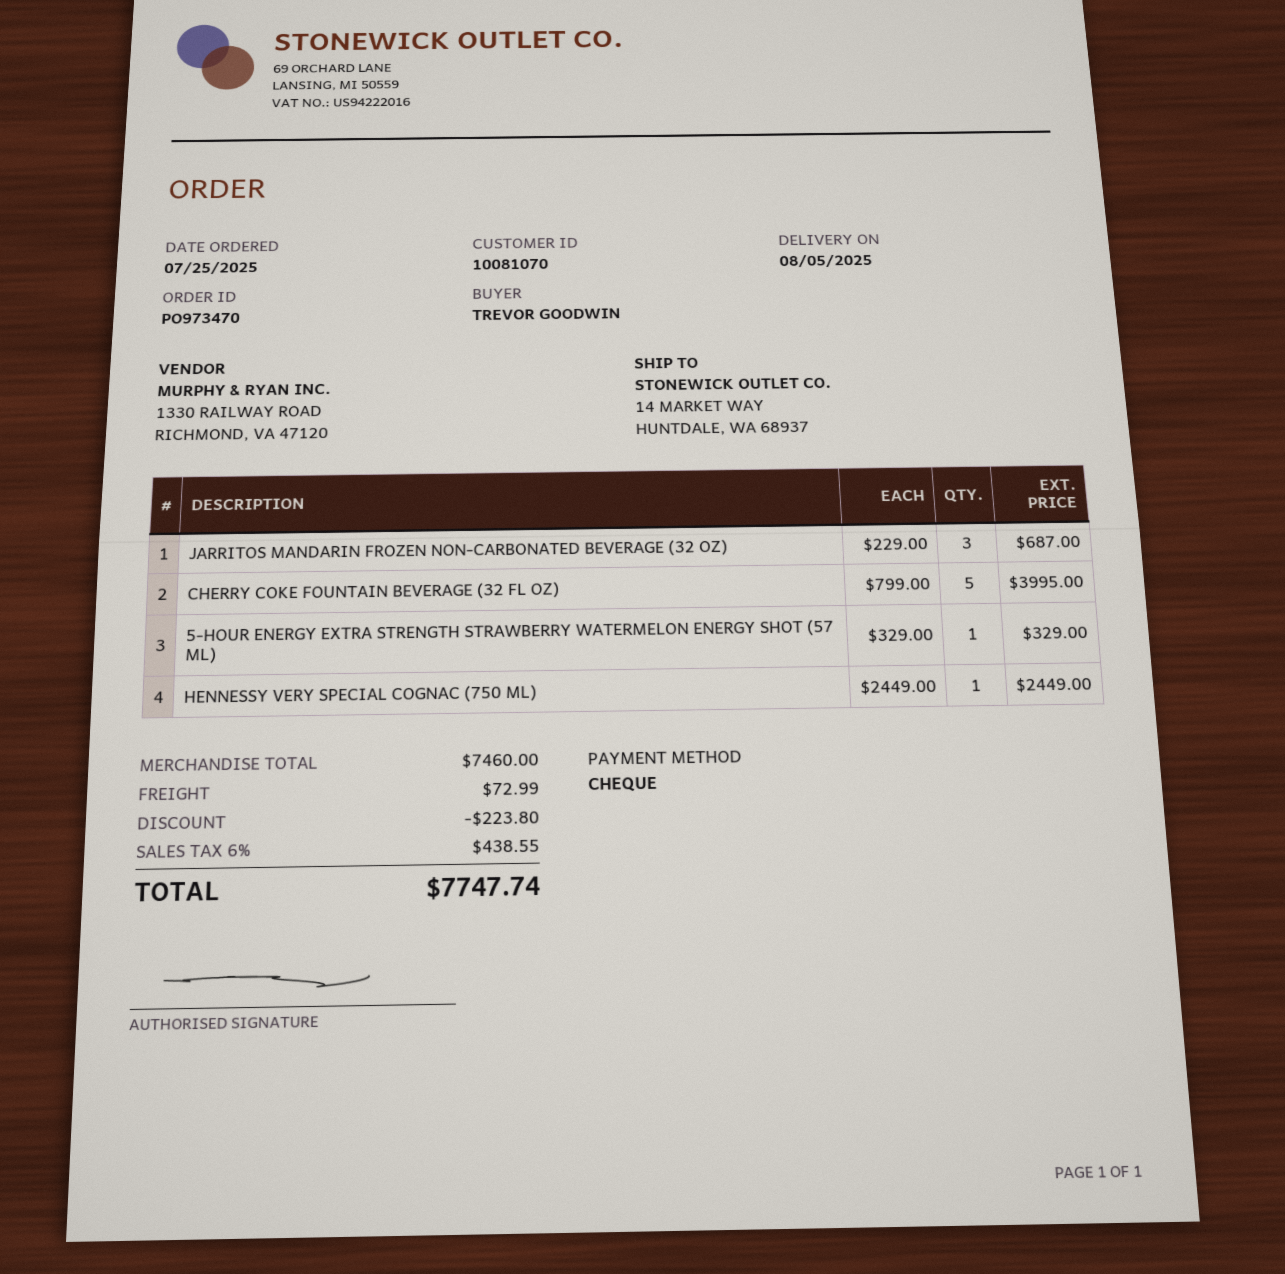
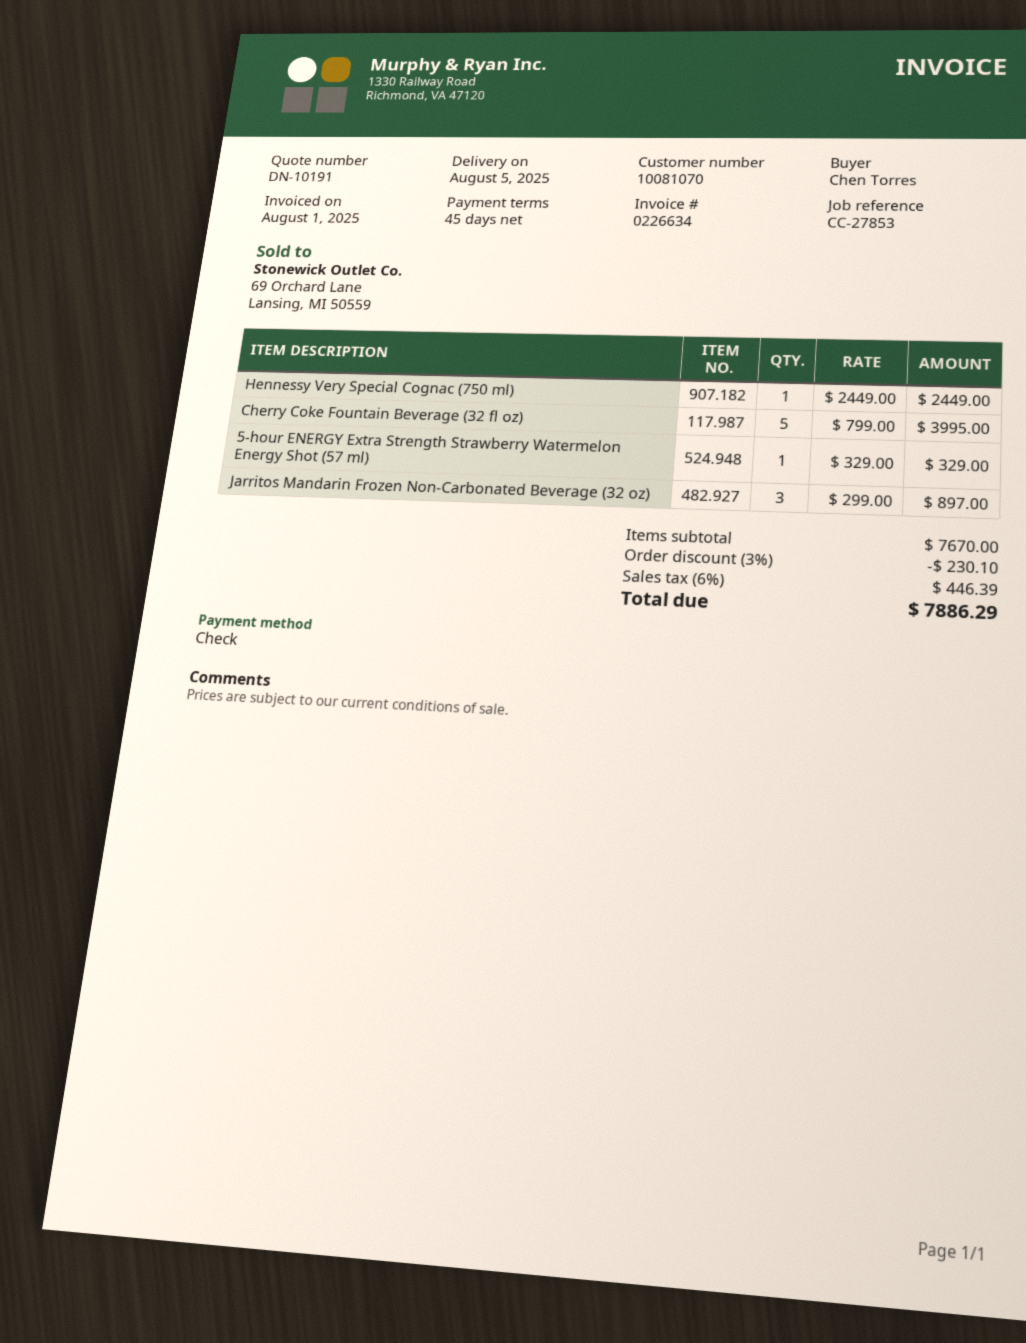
ordered by: TREVOR GOODWIN -> Chen Torres
JARRITOS MANDARIN FROZEN NON-CARBONATED BEVERAGE (32 OZ): 3 x 229.00 = 687.00 -> 3 x 299.00 = 897.00
subtotal: 7460.00 -> 7670.00
discount: 223.80 -> 230.10
shipping: 72.99 -> none
tax: 6% = 438.55 -> 6% = 446.39
total: 7747.74 -> 7886.29

